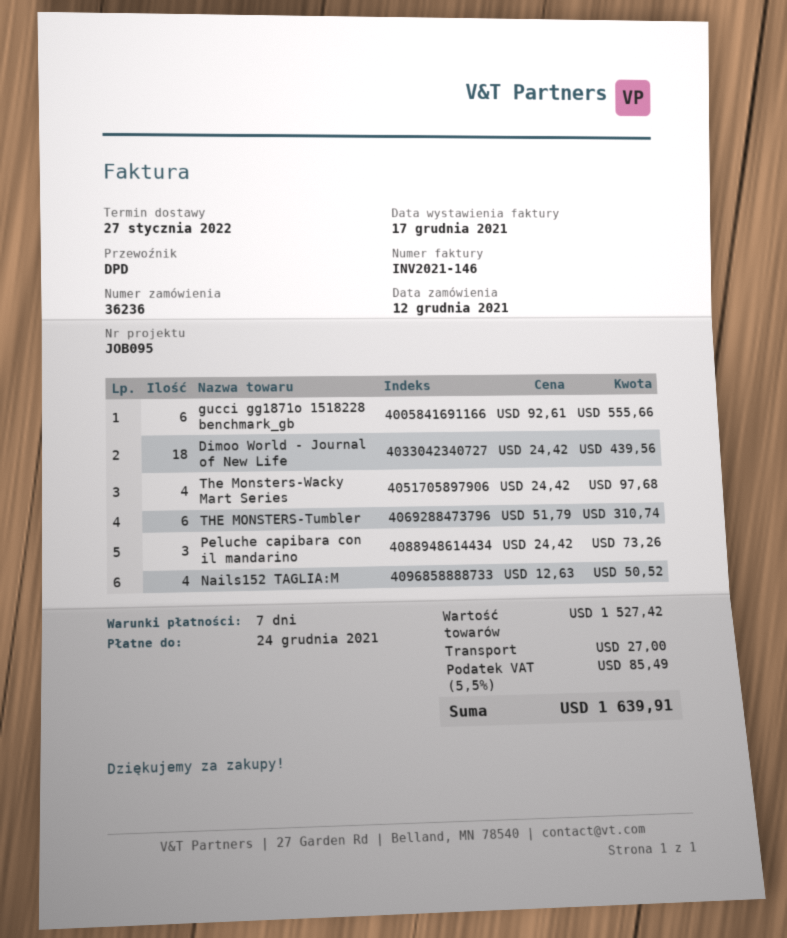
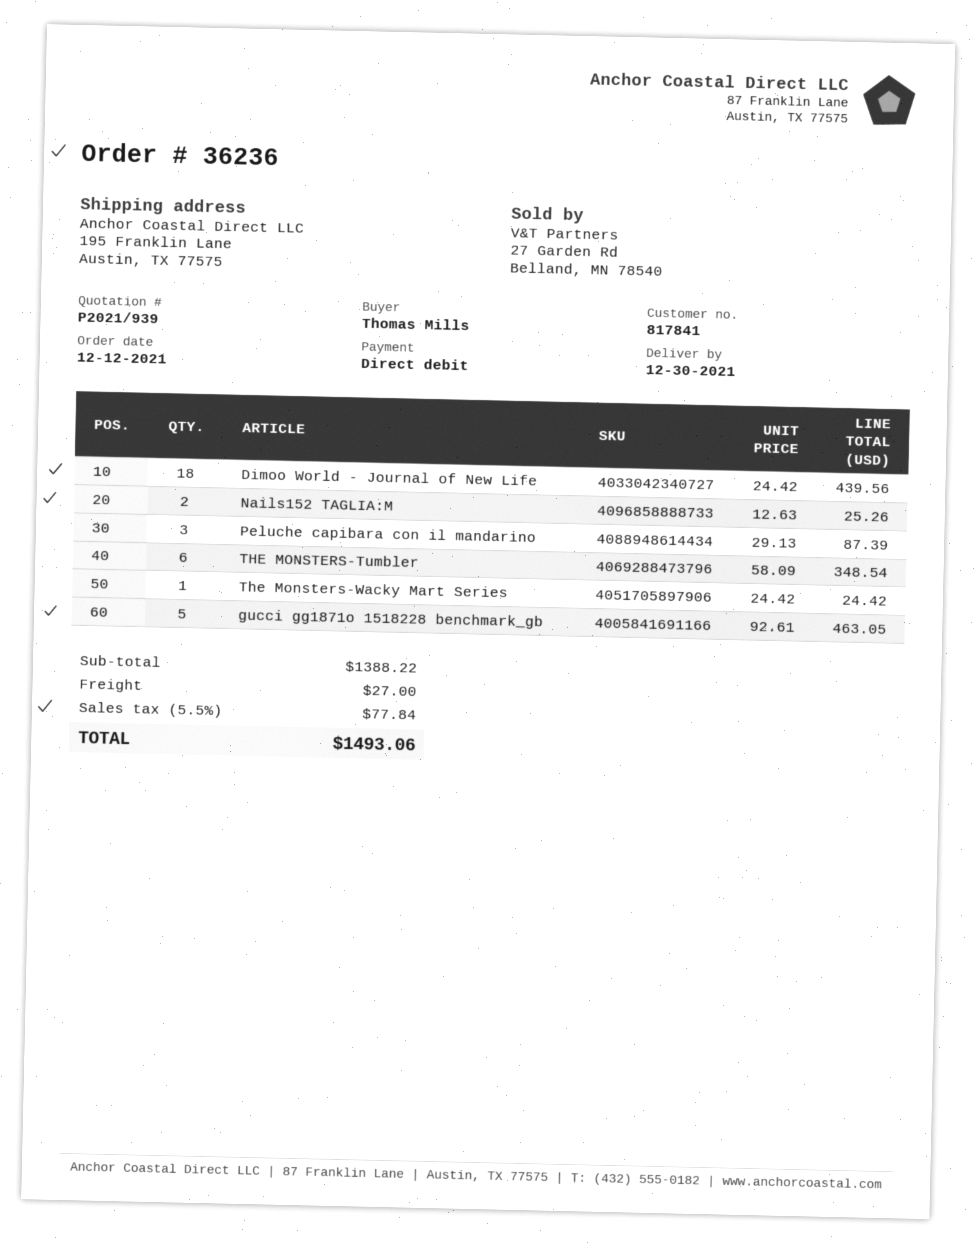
delivery date: 2022-01-27 -> 2021-12-30
gucci gg1871o 1518228 benchmark_gb: 6 x 92.61 = 555.66 -> 5 x 92.61 = 463.05
The Monsters-Wacky Mart Series: 4 x 24.42 = 97.68 -> 1 x 24.42 = 24.42
THE MONSTERS-Tumbler: 6 x 51.79 = 310.74 -> 6 x 58.09 = 348.54
Peluche capibara con il mandarino: 3 x 24.42 = 73.26 -> 3 x 29.13 = 87.39
Nails152 TAGLIA:M: 4 x 12.63 = 50.52 -> 2 x 12.63 = 25.26
subtotal: 1527.42 -> 1388.22
tax: 5.5% = 85.49 -> 5.5% = 77.84
total: 1639.91 -> 1493.06

